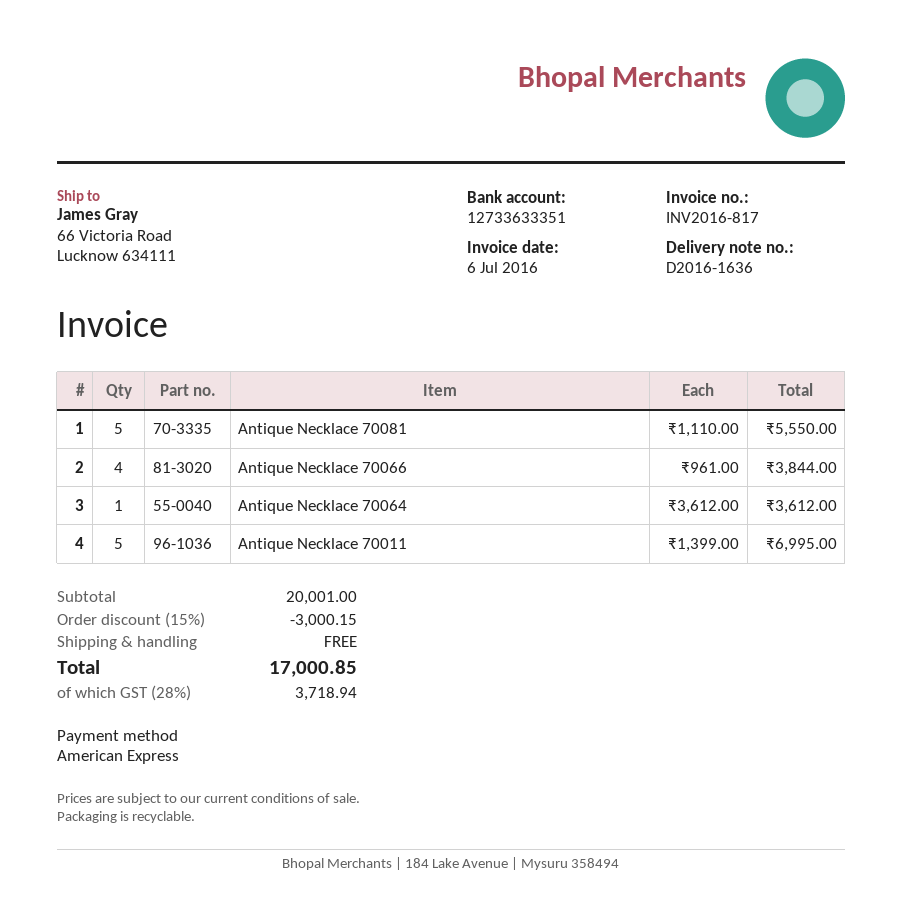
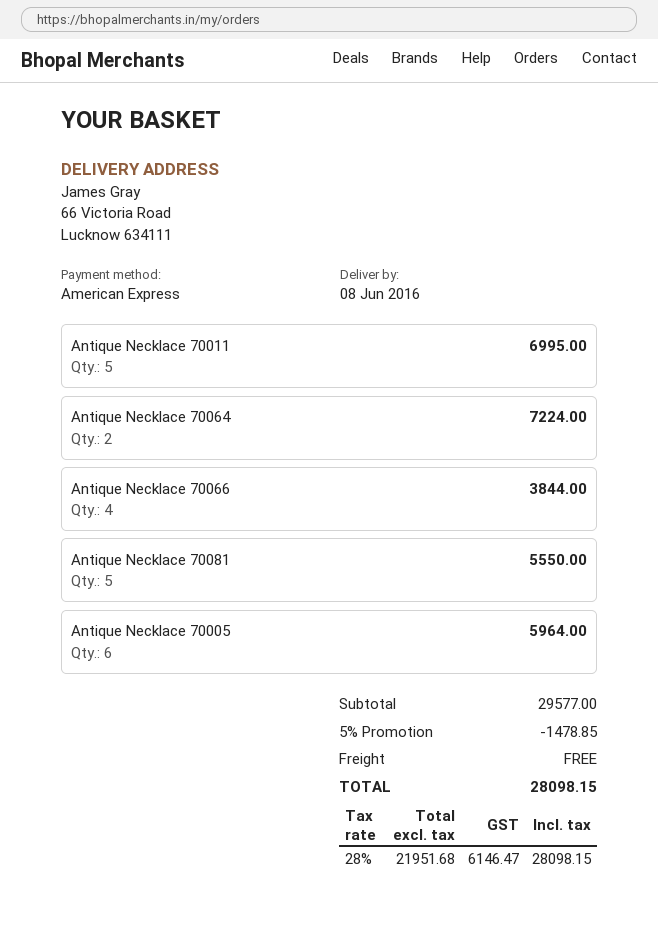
Antique Necklace 70064: 1 for 3612.00 -> 2 for 7224.00
Antique Necklace 70005: none -> 6 for 5964.00
subtotal: 20001.00 -> 29577.00
discount: 15% = 3000.15 -> 5% = 1478.85
tax: 28% = 3718.94 -> 28% = 6146.47
total: 17000.85 -> 28098.15

